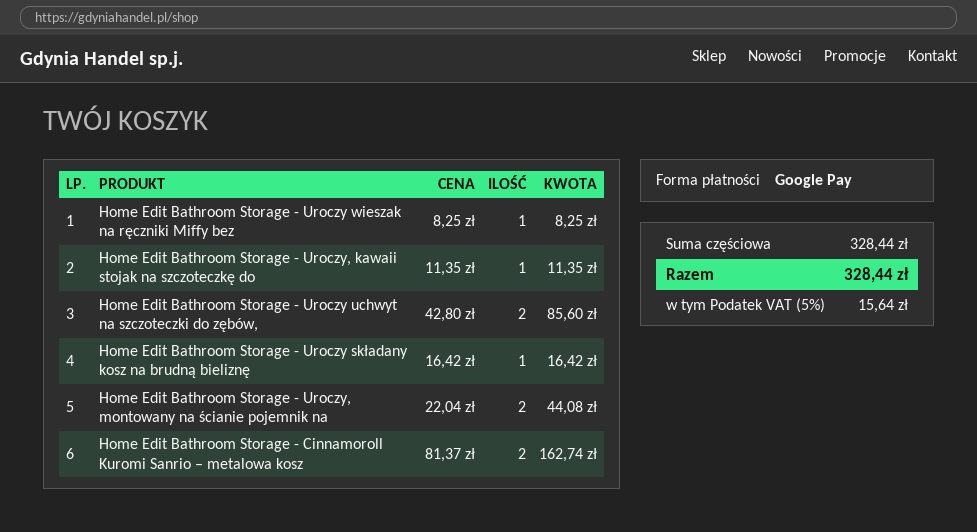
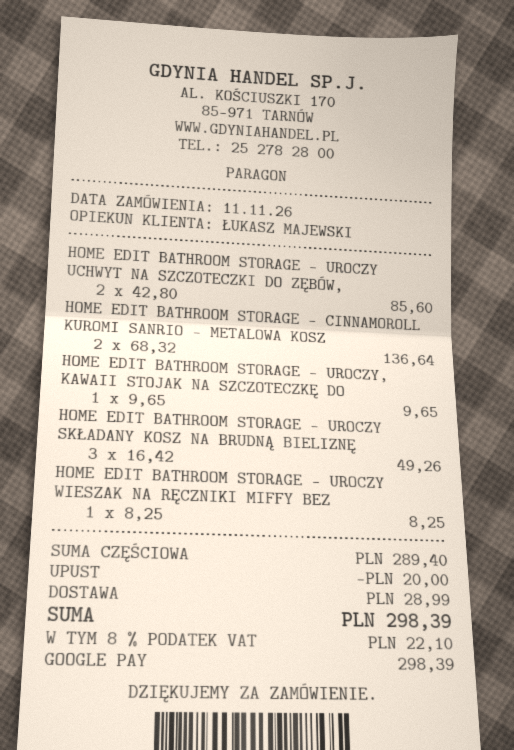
Home Edit Bathroom Storage - Uroczy, kawaii stojak na szczoteczkę do: 1 x 11.35 = 11.35 -> 1 x 9.65 = 9.65
Home Edit Bathroom Storage - Uroczy składany kosz na brudną bieliznę: 1 x 16.42 = 16.42 -> 3 x 16.42 = 49.26
Home Edit Bathroom Storage - Uroczy, montowany na ścianie pojemnik na: 2 x 22.04 = 44.08 -> none
Home Edit Bathroom Storage - Cinnamoroll Kuromi Sanrio – metalowa kosz: 2 x 81.37 = 162.74 -> 2 x 68.32 = 136.64
subtotal: 328.44 -> 289.40
discount: none -> 20.00
shipping: none -> 28.99
tax: 5% = 15.64 -> 8% = 22.10
total: 328.44 -> 298.39

